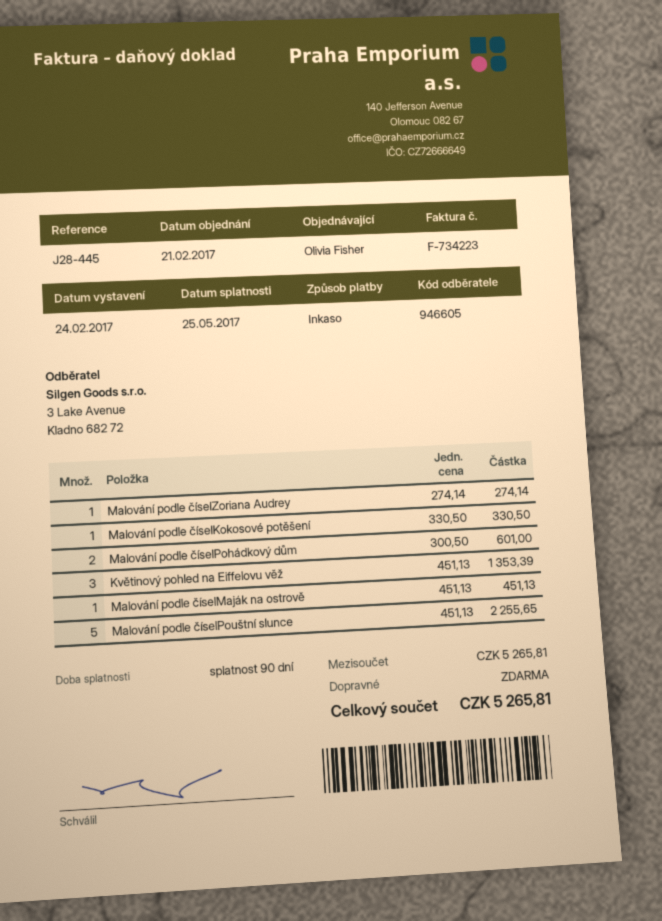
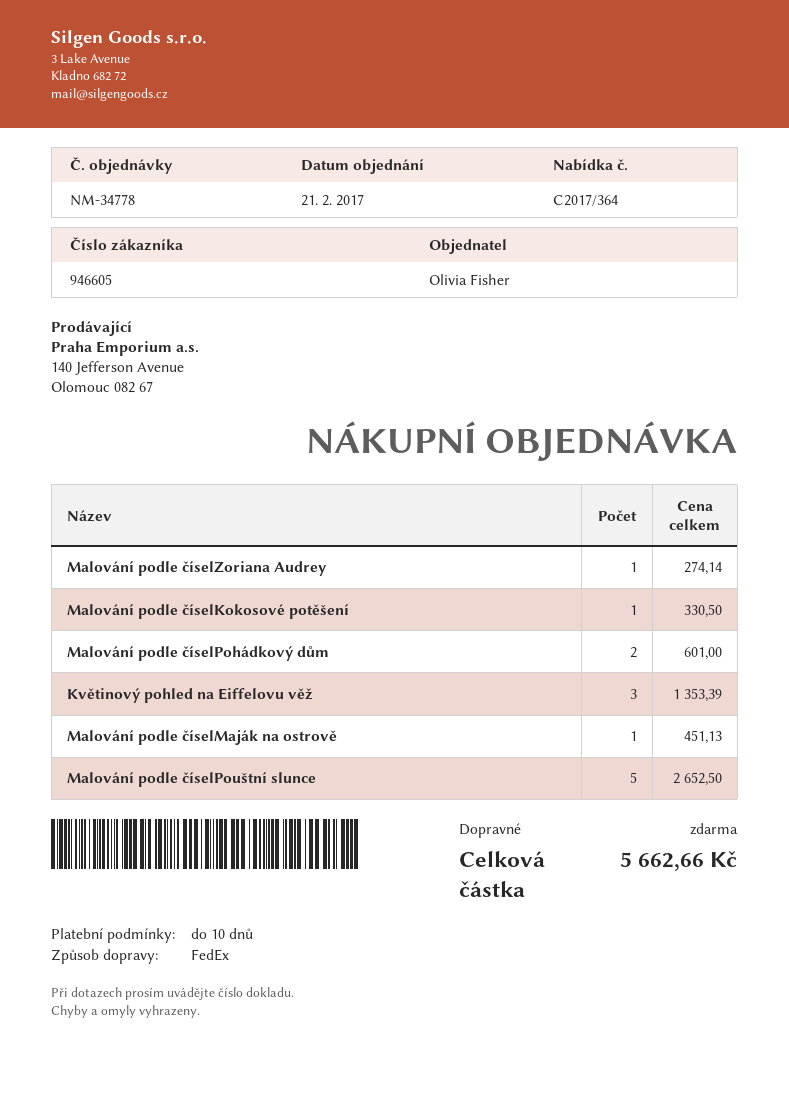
payment terms: 90 days -> 10 days
Malování podle číselPouštní slunce: 5 for 2255.65 -> 5 for 2652.50
total: 5265.81 -> 5662.66

